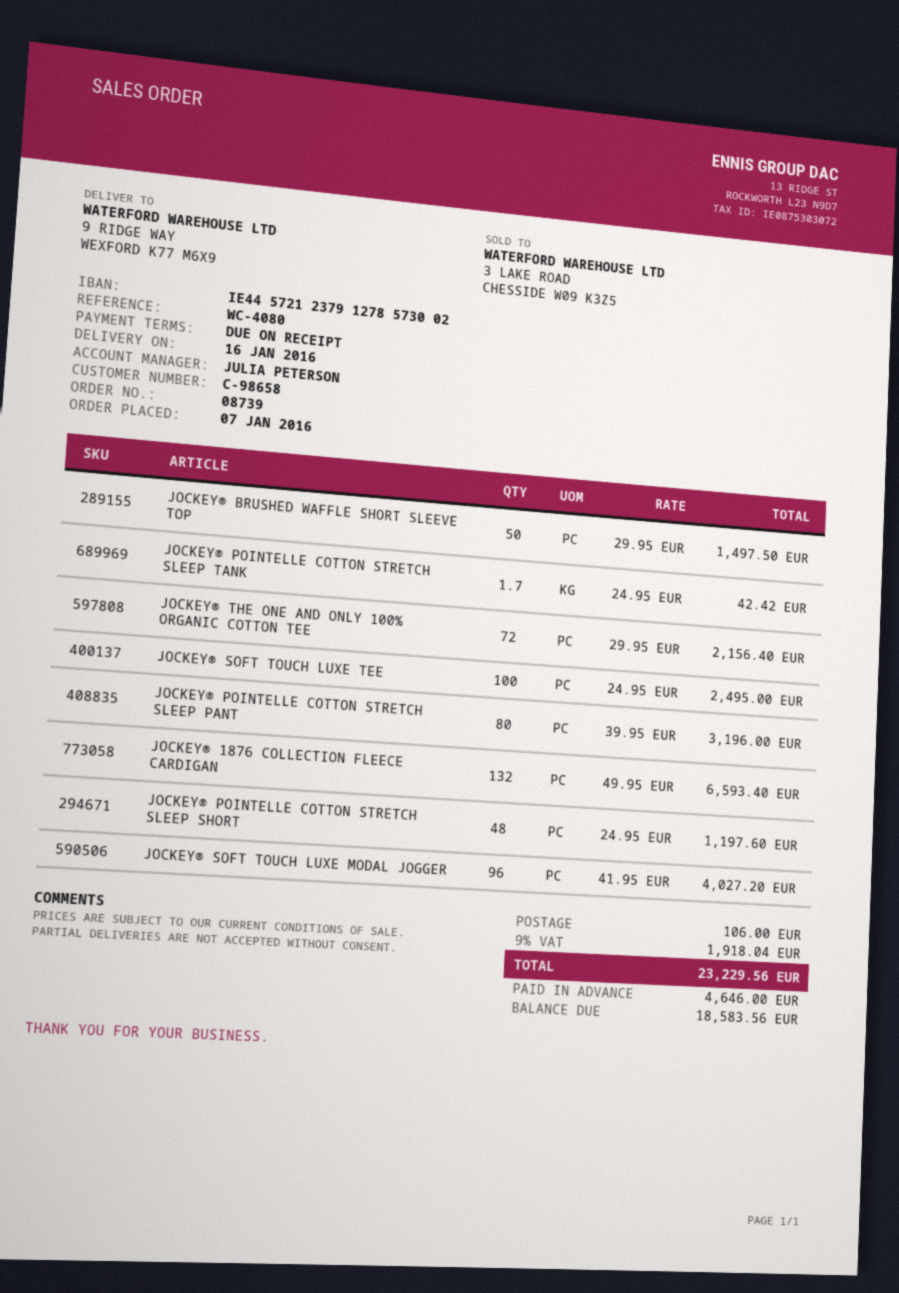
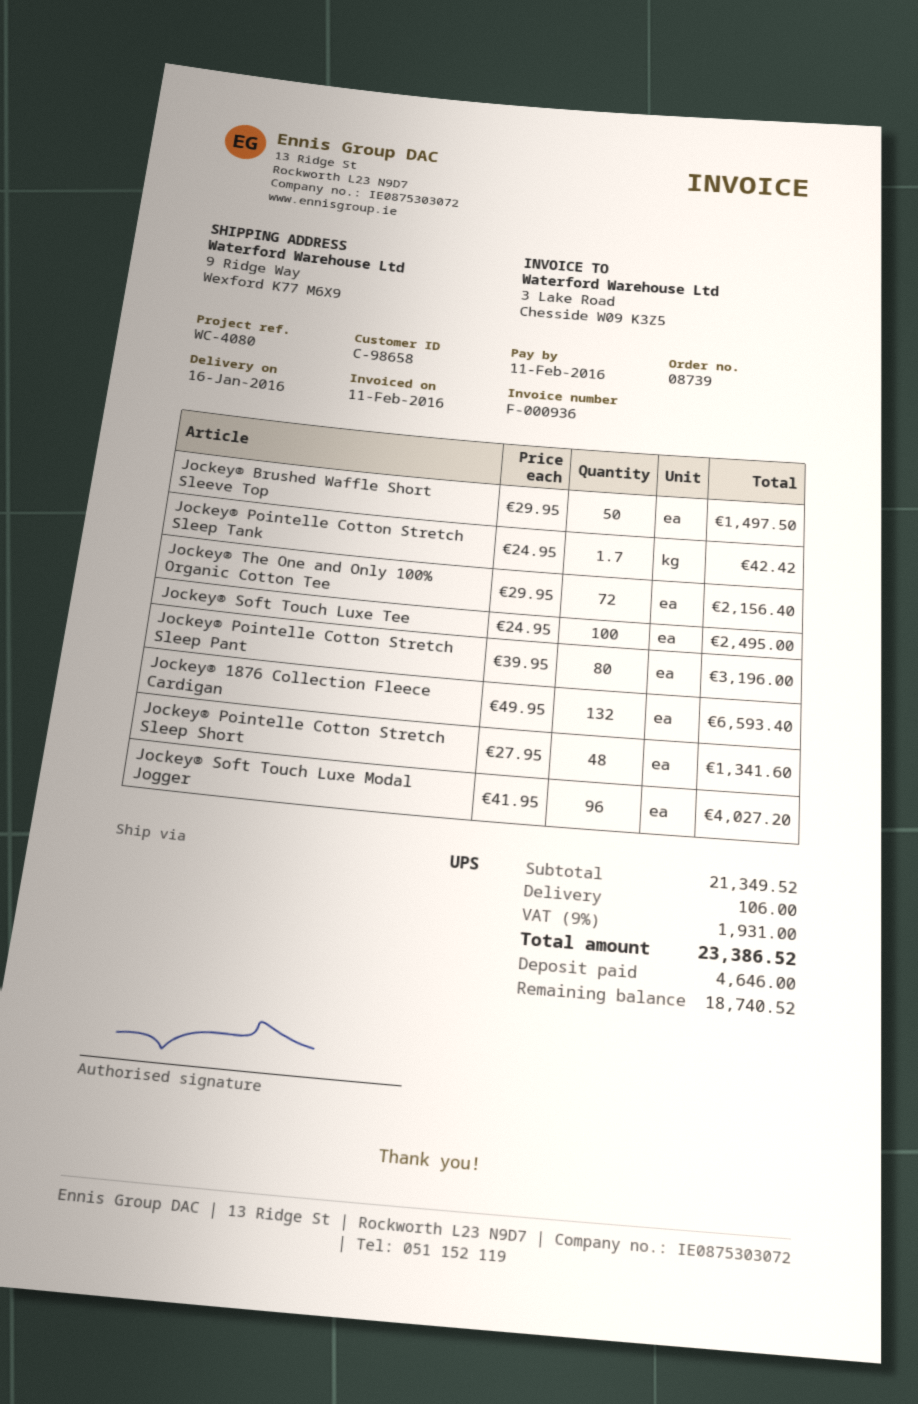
JOCKEY® POINTELLE COTTON STRETCH SLEEP SHORT: 48 x 24.95 = 1197.60 -> 48 x 27.95 = 1341.60
tax: 9% = 1918.04 -> 9% = 1931.00
total: 23229.56 -> 23386.52
balance: 18583.56 -> 18740.52

